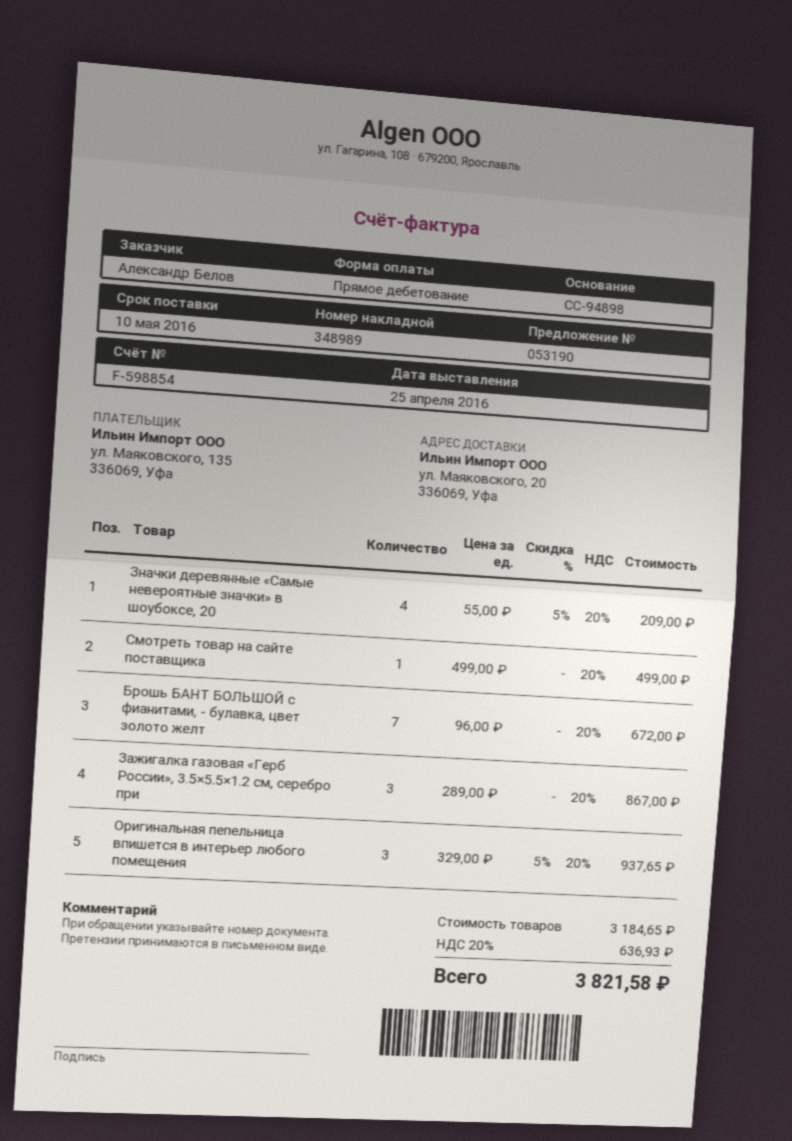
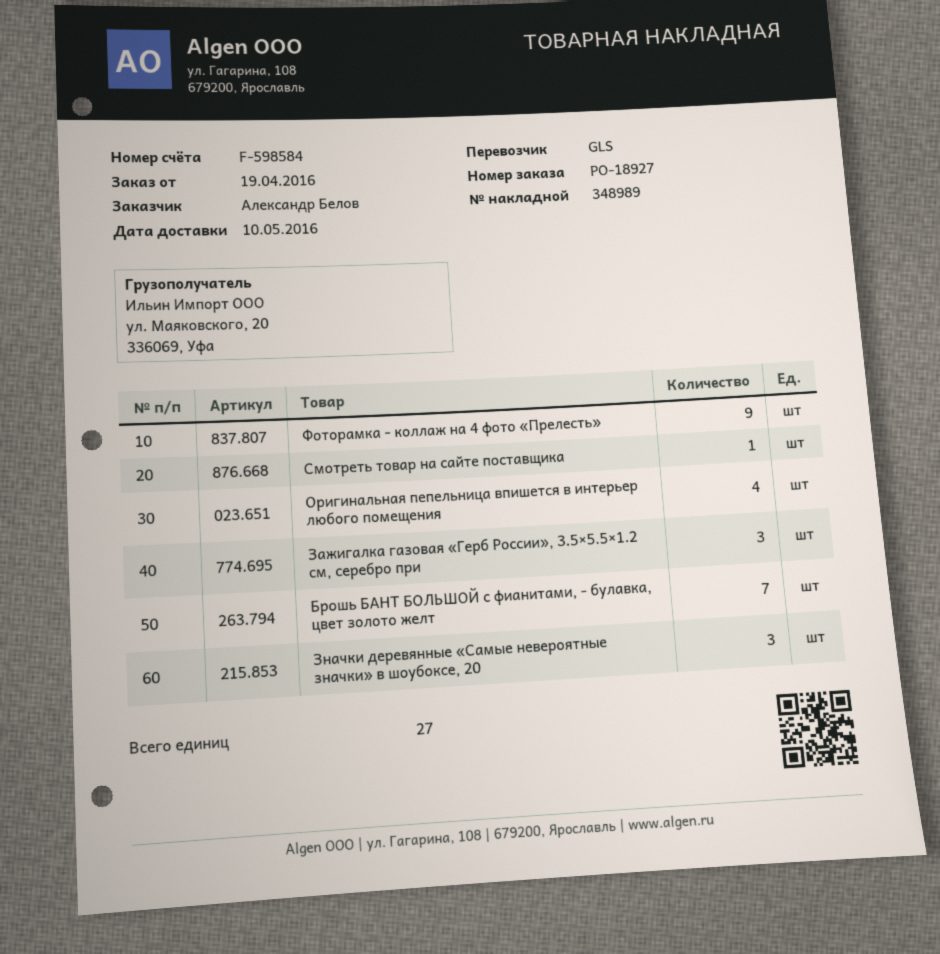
invoice number: F-598854 -> F-598584
Значки деревянные «Самые невероятные значки» в шоубоксе, 20: 4 -> 3
Оригинальная пепельница впишется в интерьер любого помещения: 3 -> 4
Фоторамка - коллаж на 4 фото «Прелесть»: none -> 9

